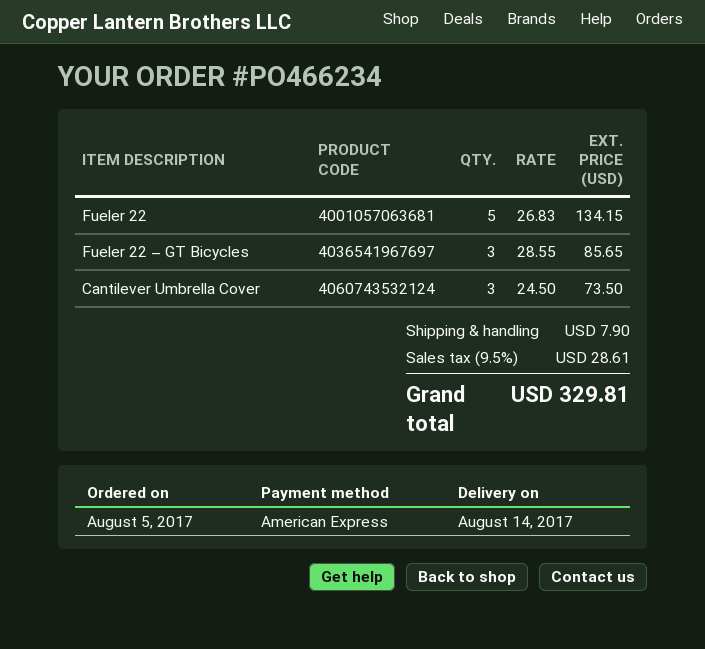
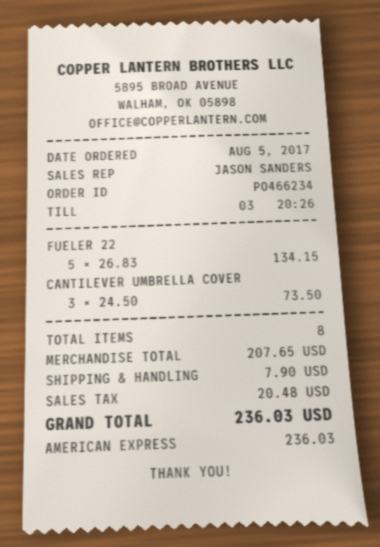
Fueler 22 – GT Bicycles: 3 x 28.55 = 85.65 -> none
tax: 28.61 -> 20.48
total: 329.81 -> 236.03

